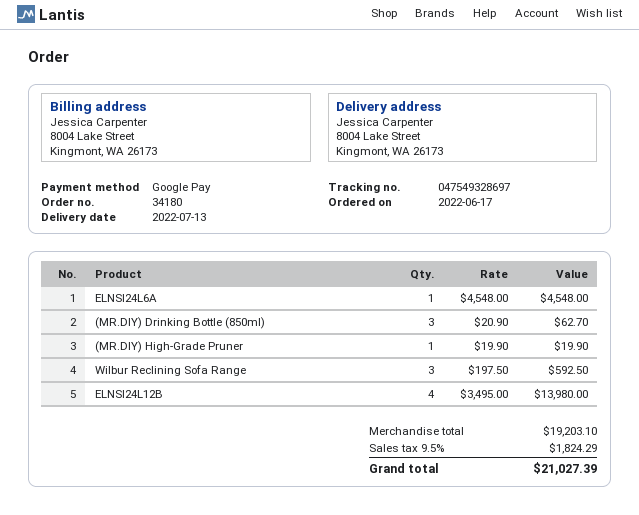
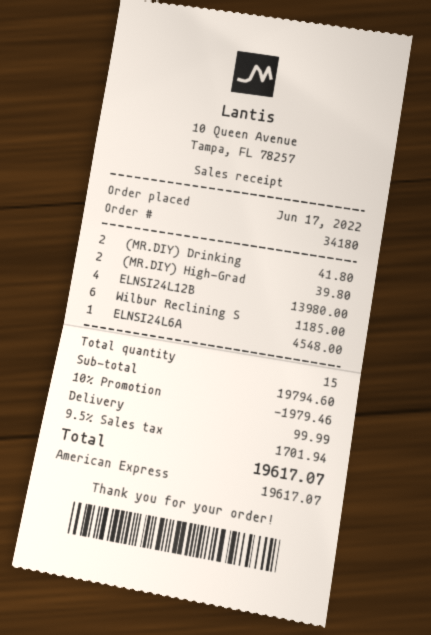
payment method: Google Pay -> American Express
(MR.DIY) Drinking Bottle (850ml): 3 for 62.70 -> 2 for 41.80
(MR.DIY) High-Grade Pruner: 1 for 19.90 -> 2 for 39.80
Wilbur Reclining Sofa Range: 3 for 592.50 -> 6 for 1185.00
subtotal: 19203.10 -> 19794.60
discount: none -> 10% = 1979.46
shipping: none -> 99.99
tax: 9.5% = 1824.29 -> 9.5% = 1701.94
total: 21027.39 -> 19617.07

